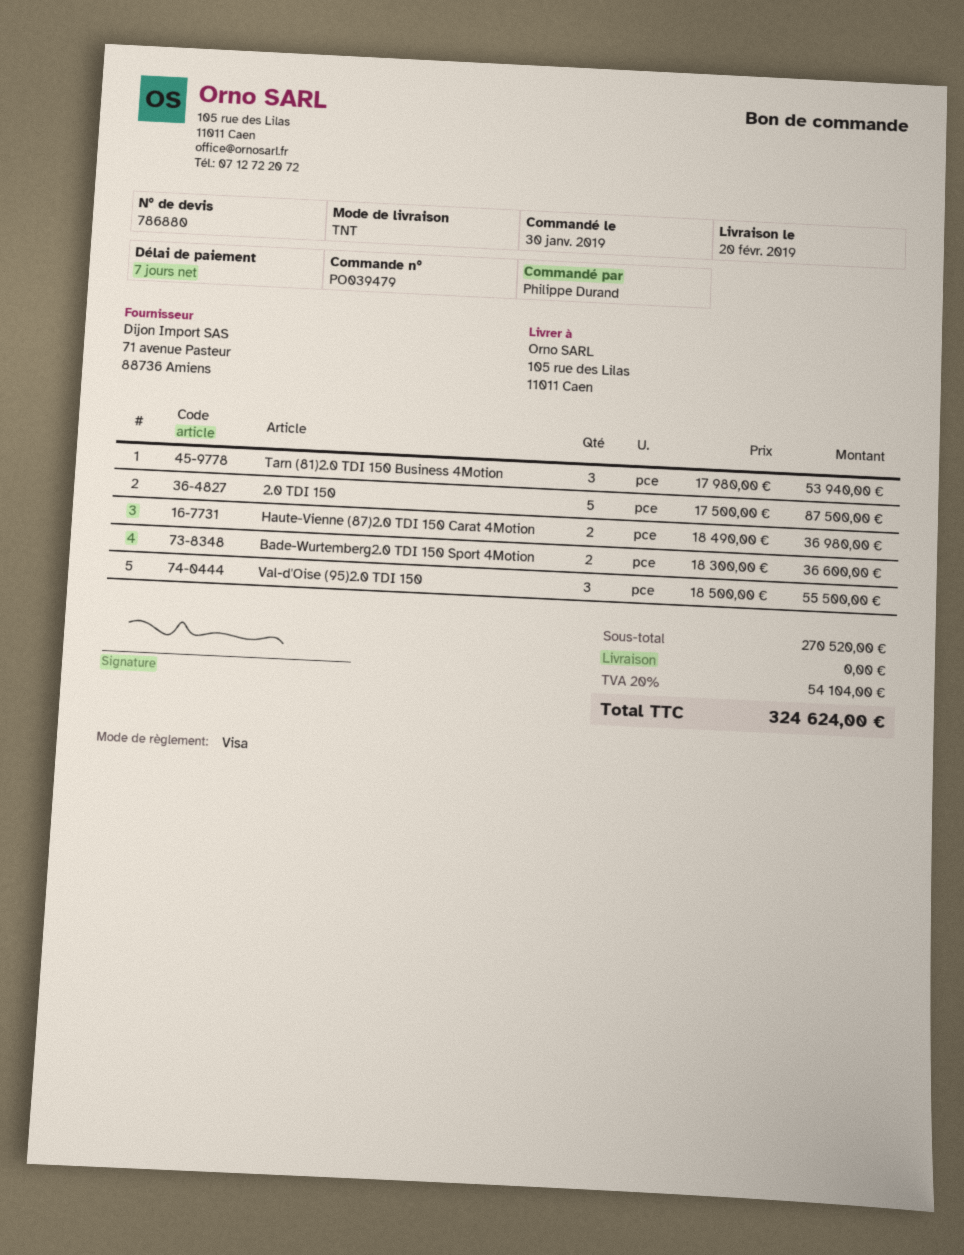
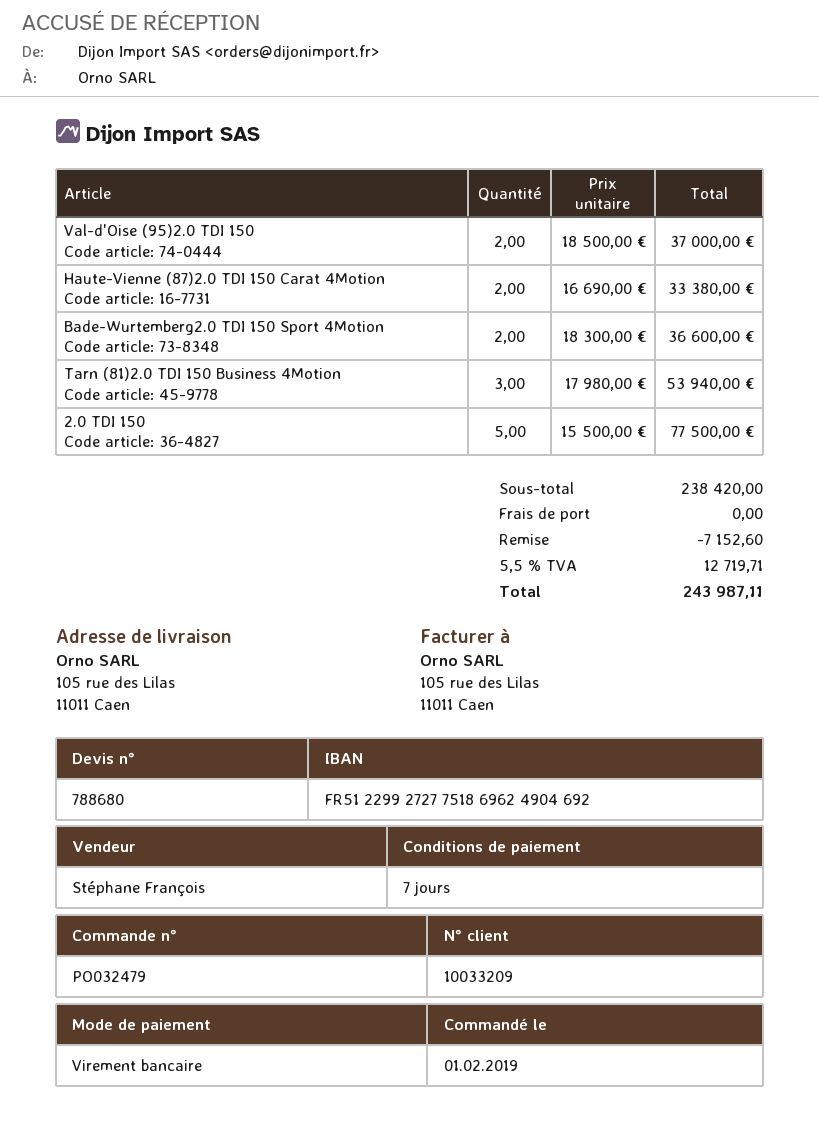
quote number: 786880 -> 788680
order number: PO039479 -> PO032479
order date: 2019-01-30 -> 2019-02-01
payment method: Visa -> bank transfer
2.0 TDI 150: 5 x 17500.00 = 87500.00 -> 5 x 15500.00 = 77500.00
Haute-Vienne (87)2.0 TDI 150 Carat 4Motion: 2 x 18490.00 = 36980.00 -> 2 x 16690.00 = 33380.00
Val-d'Oise (95)2.0 TDI 150: 3 x 18500.00 = 55500.00 -> 2 x 18500.00 = 37000.00
subtotal: 270520.00 -> 238420.00
discount: none -> 7152.60
tax: 20% = 54104.00 -> 5.5% = 12719.71
total: 324624.00 -> 243987.11

